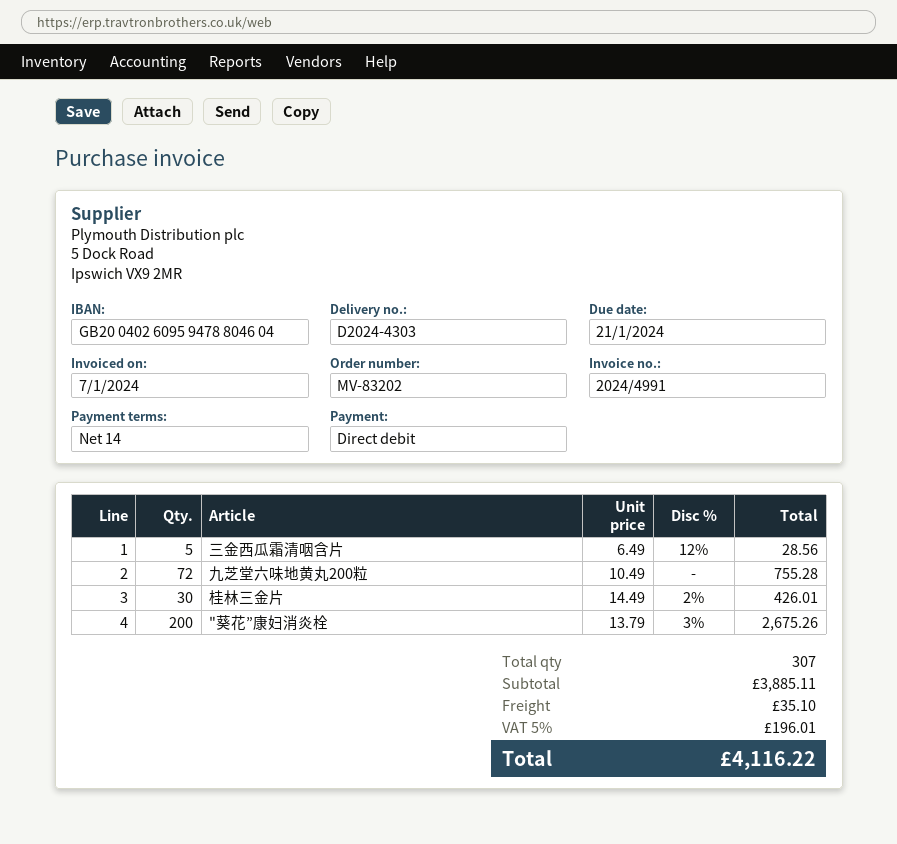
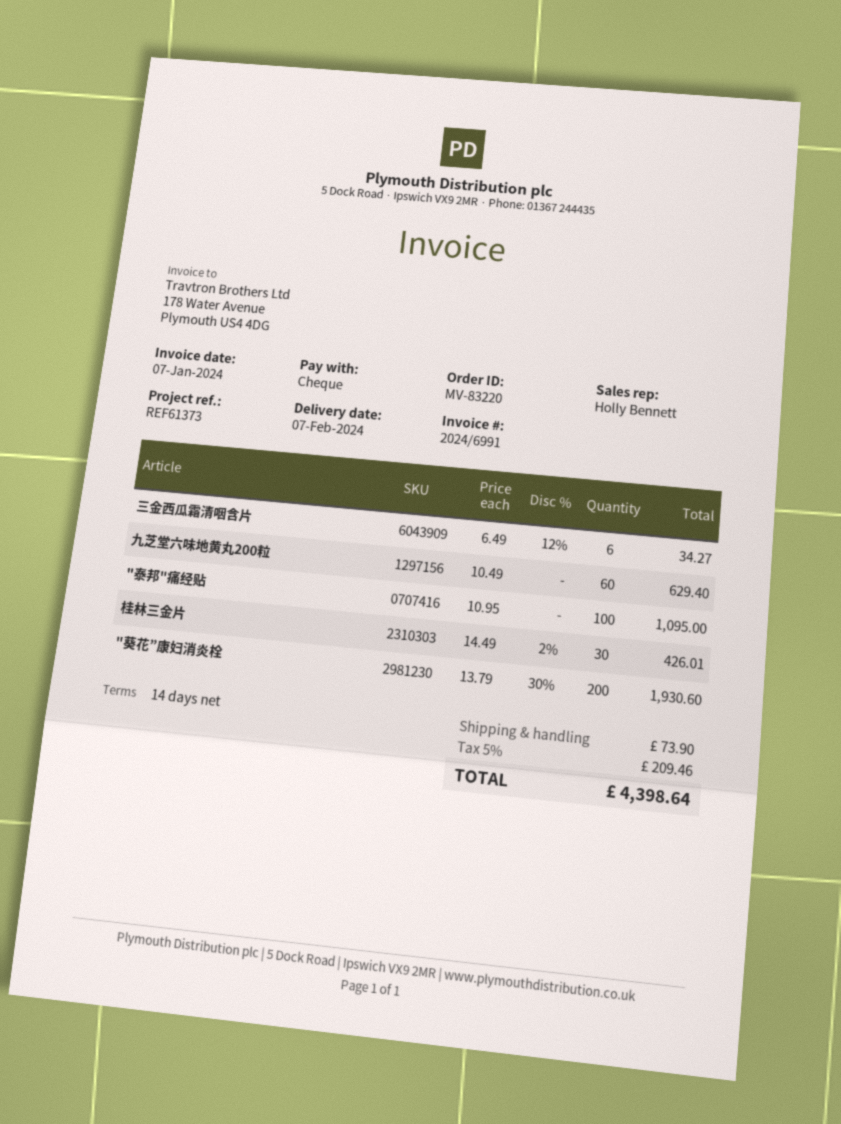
order number: MV-83202 -> MV-83220
invoice number: 2024/4991 -> 2024/6991
payment method: direct debit -> cheque
三金西瓜霜清咽含片: 5 x 6.49 - 12% = 28.56 -> 6 x 6.49 - 12% = 34.27
九芝堂六味地黄丸200粒: 72 x 10.49 = 755.28 -> 60 x 10.49 = 629.40
"葵花”康妇消炎栓: 200 x 13.79 - 3% = 2675.26 -> 200 x 13.79 - 30% = 1930.60
"泰邦"痛经贴: none -> 100 x 10.95 = 1095.00
shipping: 35.10 -> 73.90
tax: 5% = 196.01 -> 5% = 209.46
total: 4116.22 -> 4398.64

